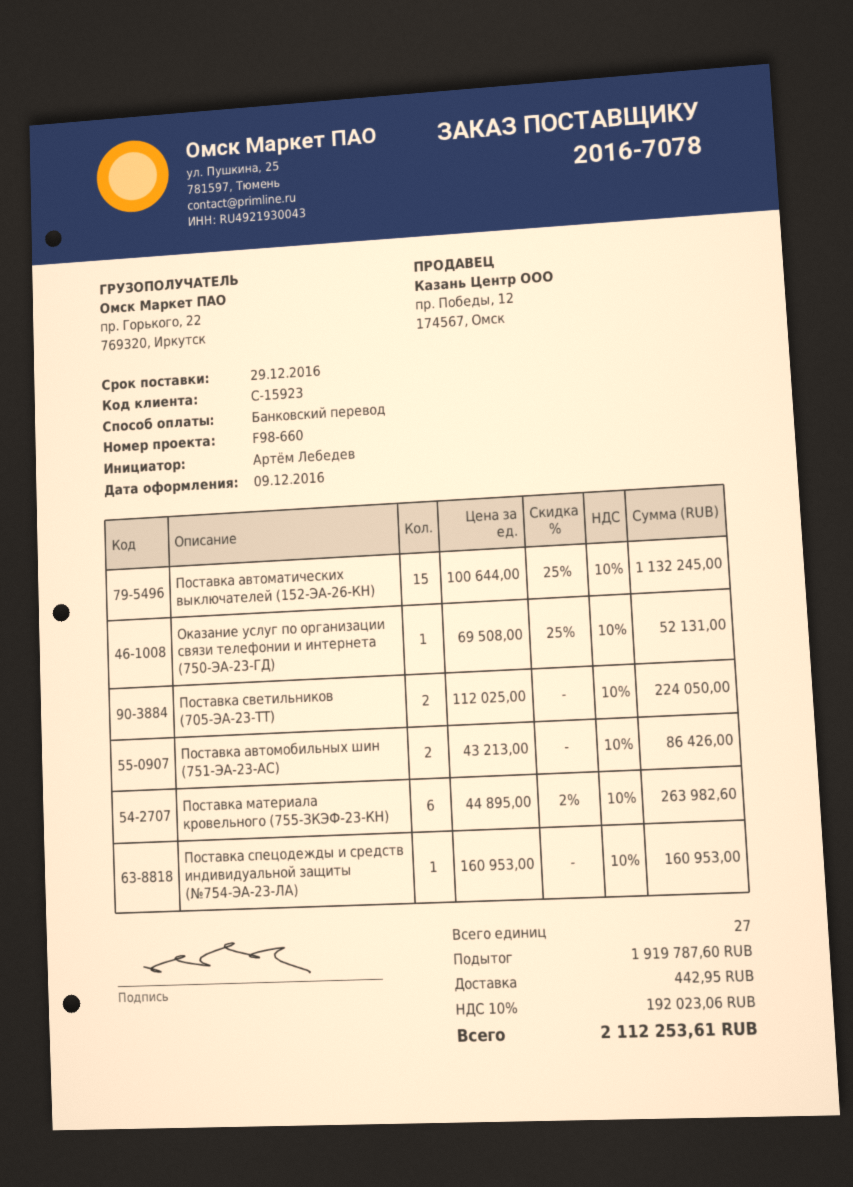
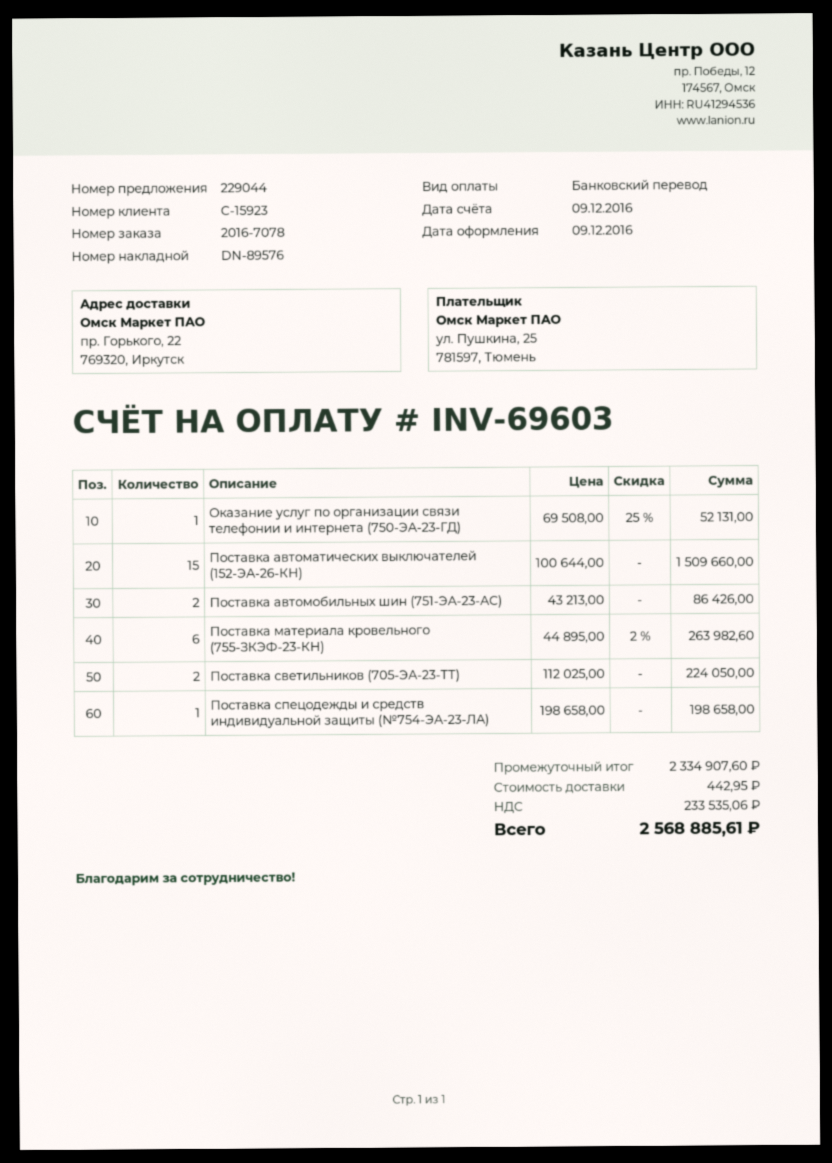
Поставка автоматических выключателей (152-ЭА-26-КН): 15 x 100644.00 - 25% = 1132245.00 -> 15 x 100644.00 = 1509660.00
Поставка спецодежды и средств индивидуальной защиты (№754-ЭА-23-ЛА): 1 x 160953.00 = 160953.00 -> 1 x 198658.00 = 198658.00
subtotal: 1919787.60 -> 2334907.60
tax: 192023.06 -> 233535.06
total: 2112253.61 -> 2568885.61

